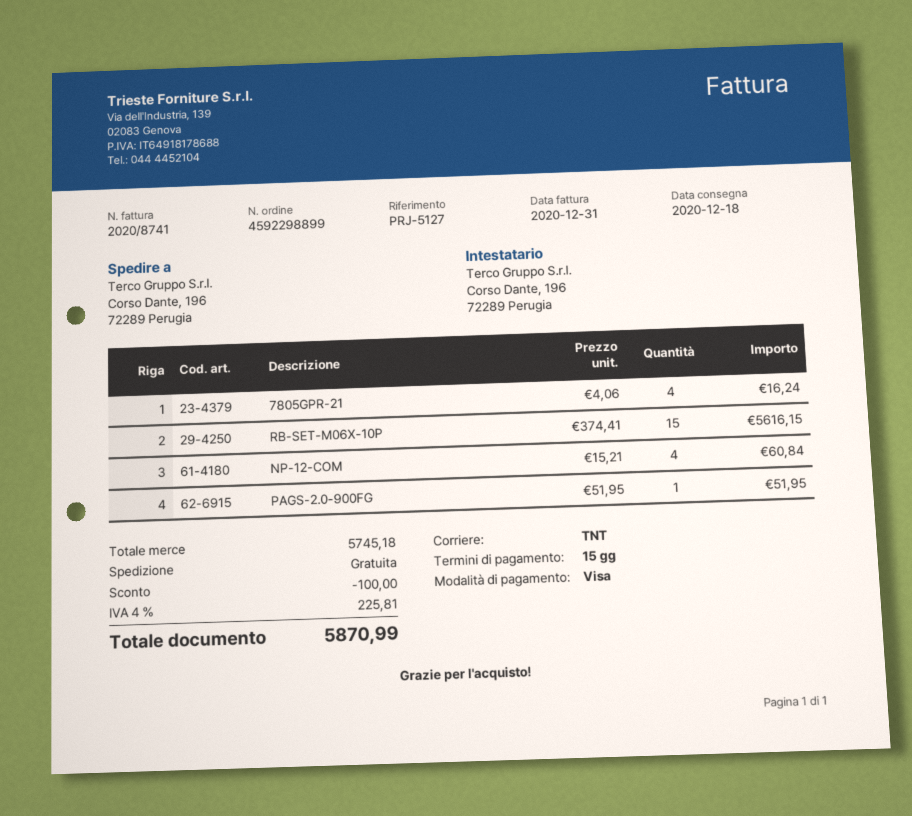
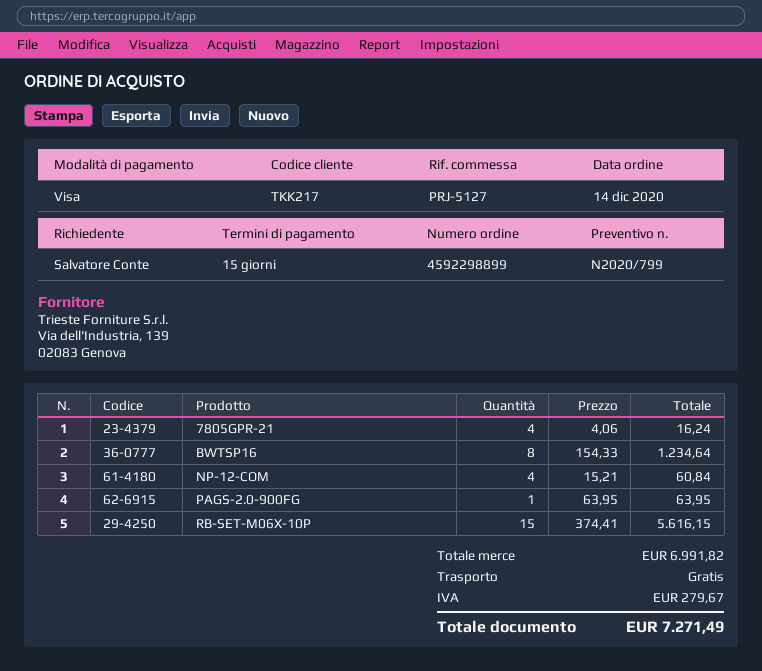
PAGS-2.0-900FG: 1 x 51.95 = 51.95 -> 1 x 63.95 = 63.95
BWTSP16: none -> 8 x 154.33 = 1234.64
subtotal: 5745.18 -> 6991.82
discount: 100.00 -> none
tax: 225.81 -> 279.67
total: 5870.99 -> 7271.49

